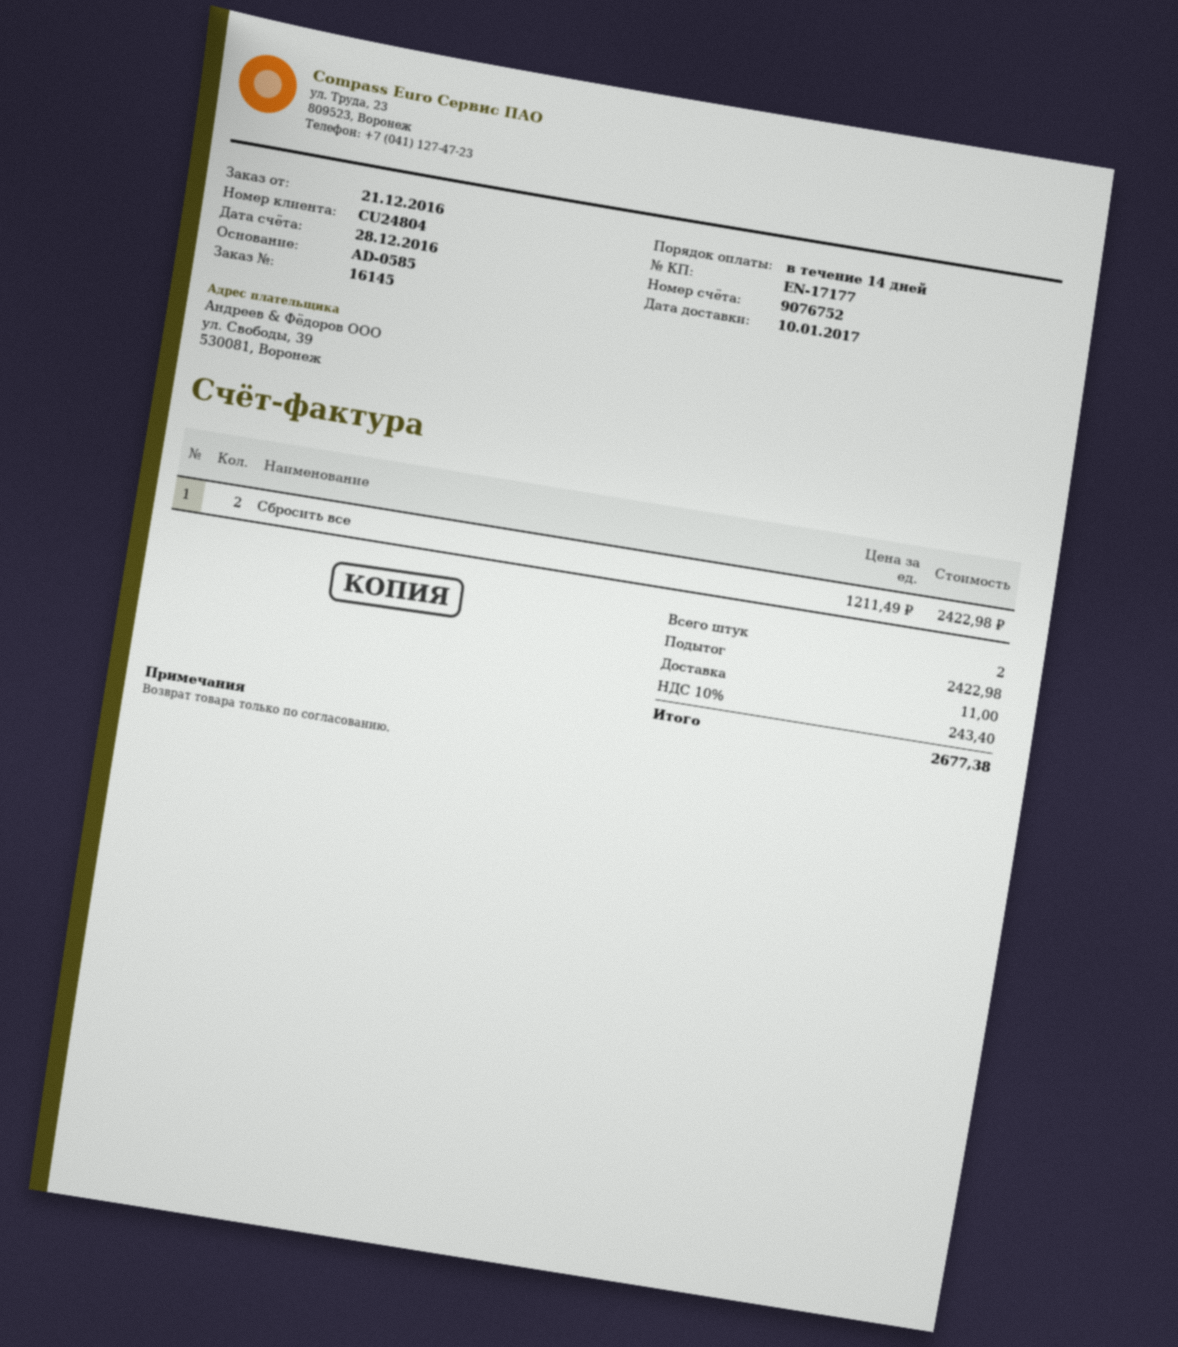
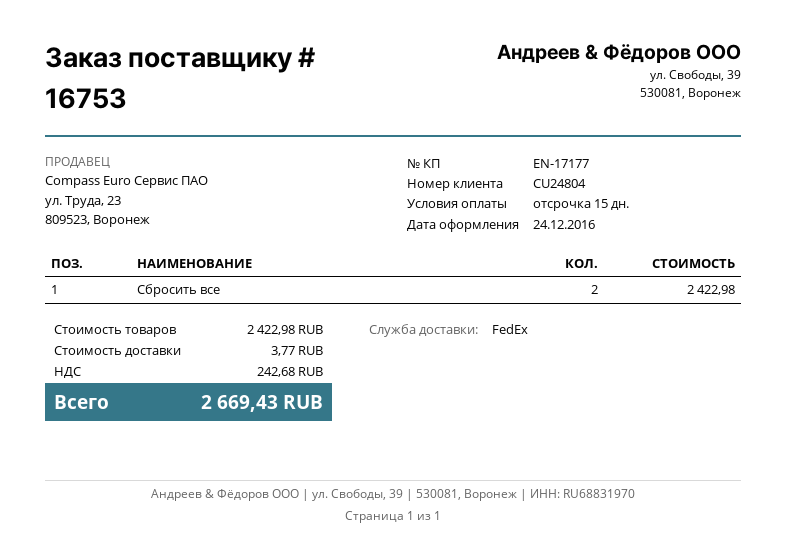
order number: 16145 -> 16753
order date: 2016-12-21 -> 2016-12-24
payment terms: 14 days -> 15 days
shipping: 11.00 -> 3.77
tax: 243.40 -> 242.68
total: 2677.38 -> 2669.43

